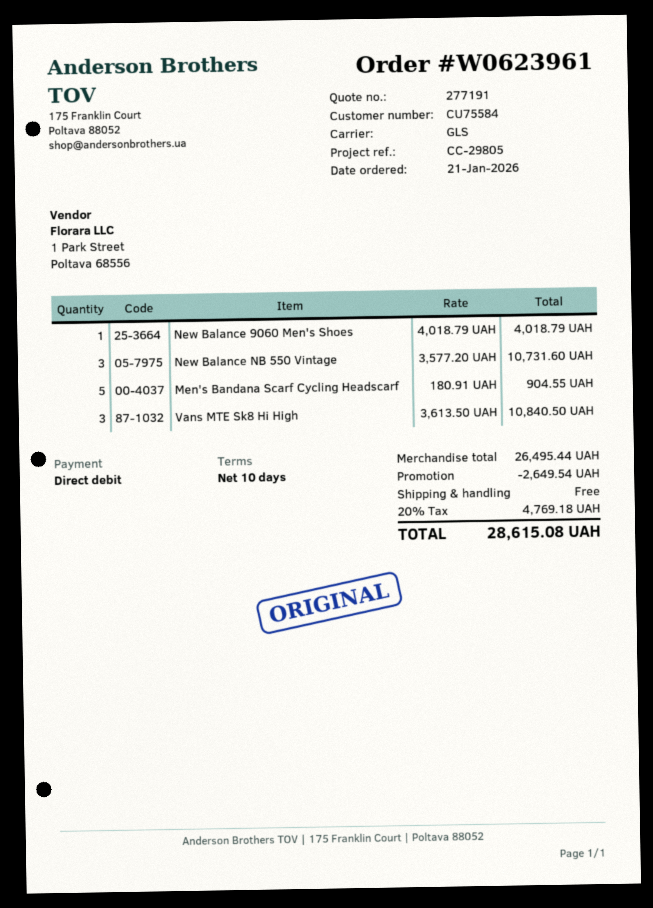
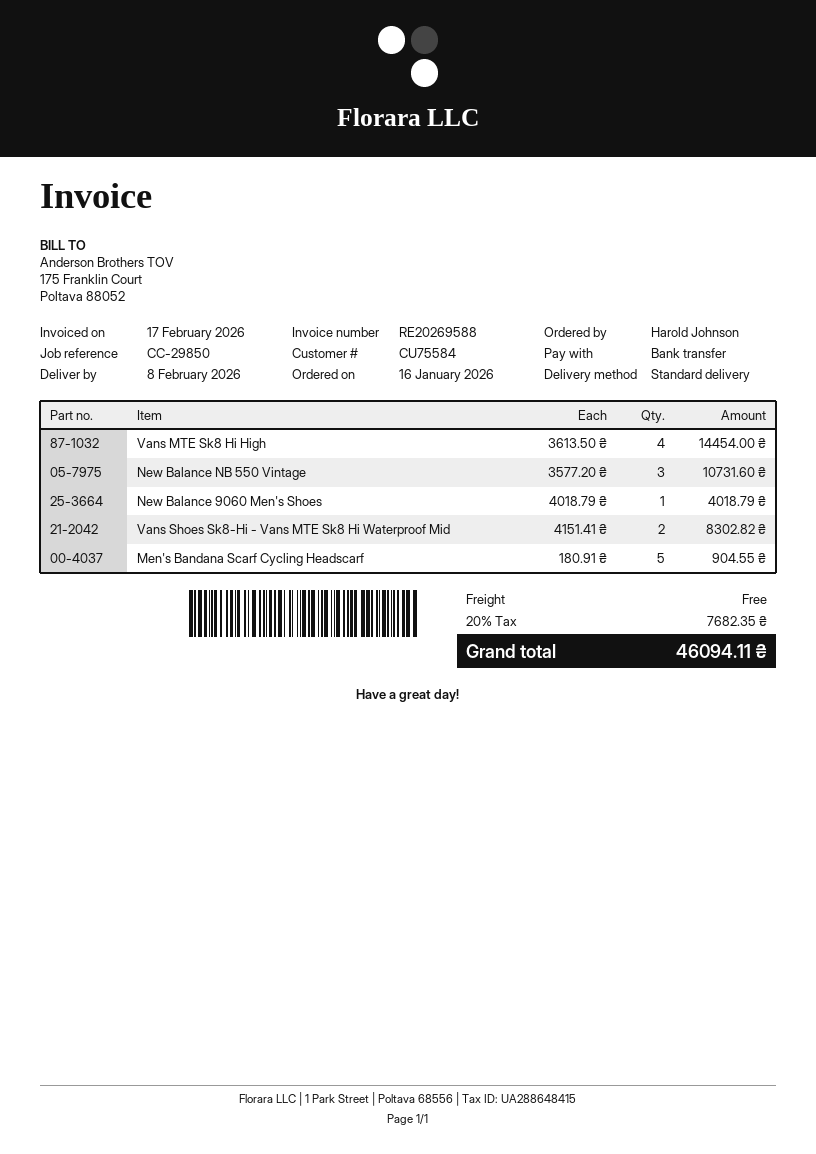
order date: 2026-01-21 -> 2026-01-16
reference: CC-29805 -> CC-29850
payment method: direct debit -> bank transfer
shipping method: GLS -> standard
Vans MTE Sk8 Hi High: 3 x 3613.50 = 10840.50 -> 4 x 3613.50 = 14454.00
Vans Shoes Sk8-Hi - Vans MTE Sk8 Hi Waterproof Mid: none -> 2 x 4151.41 = 8302.82
discount: 2649.54 -> none
tax: 20% = 4769.18 -> 20% = 7682.35
total: 28615.08 -> 46094.11

